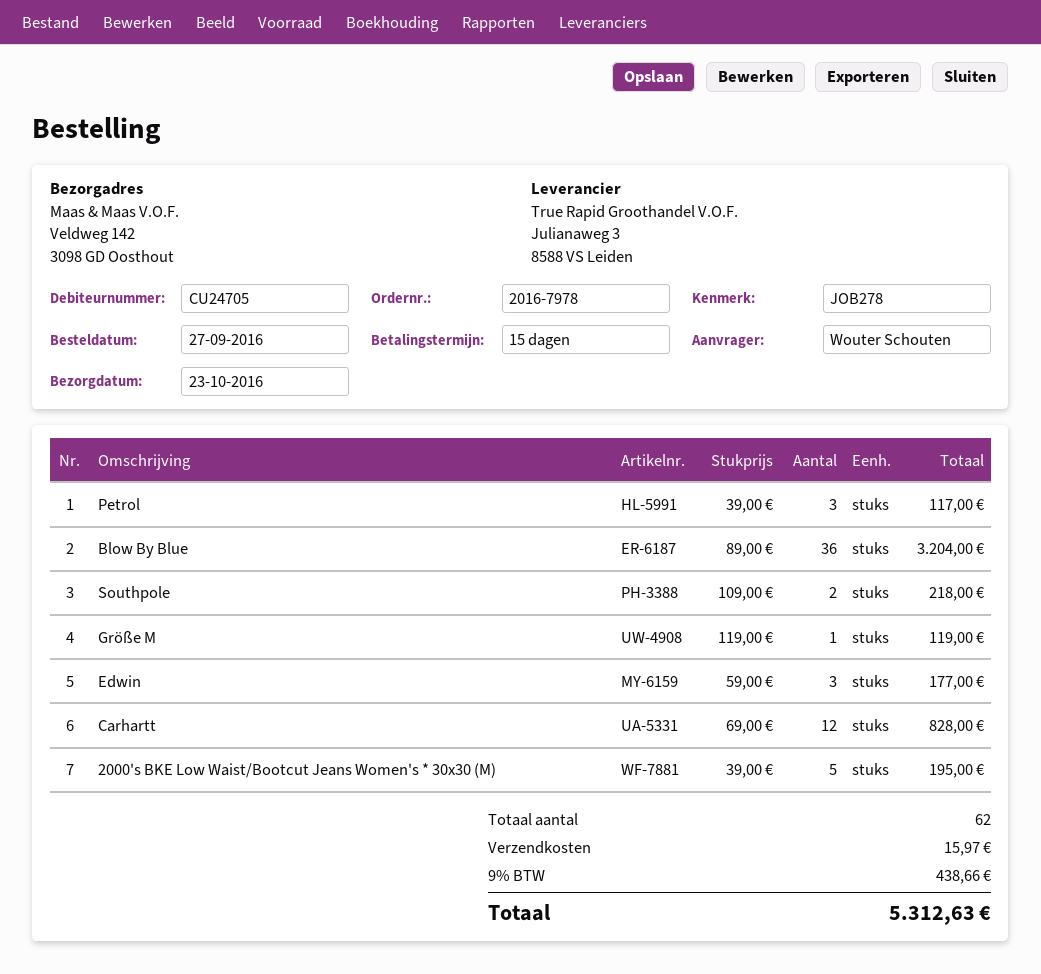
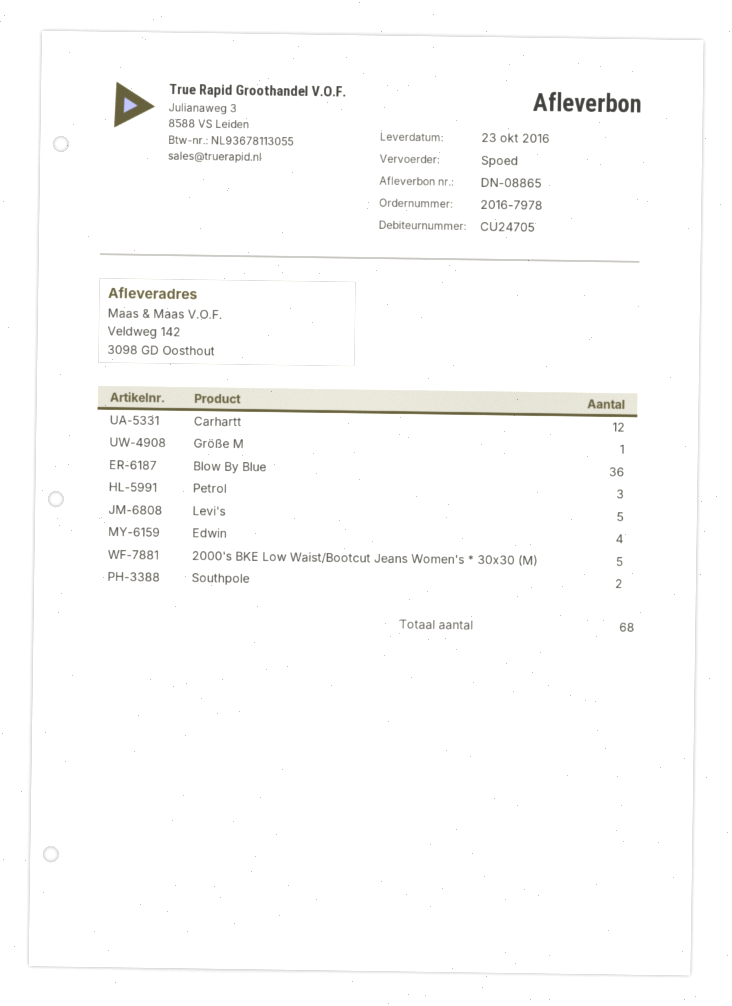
Edwin: 3 -> 4
Levi's: none -> 5
total quantity: 62 -> 68

